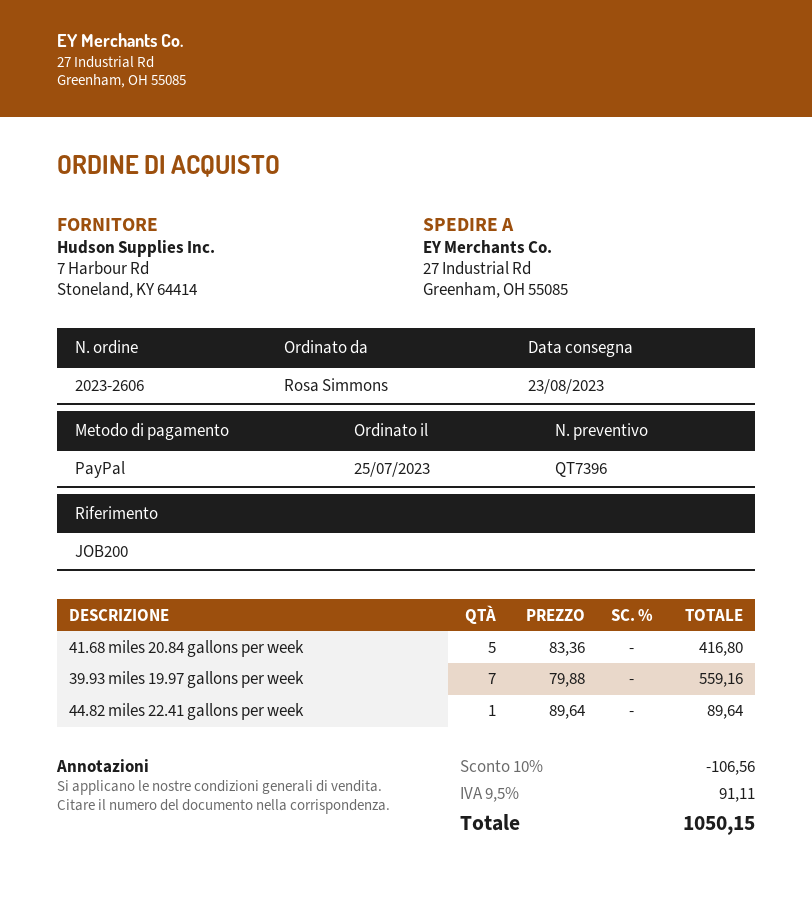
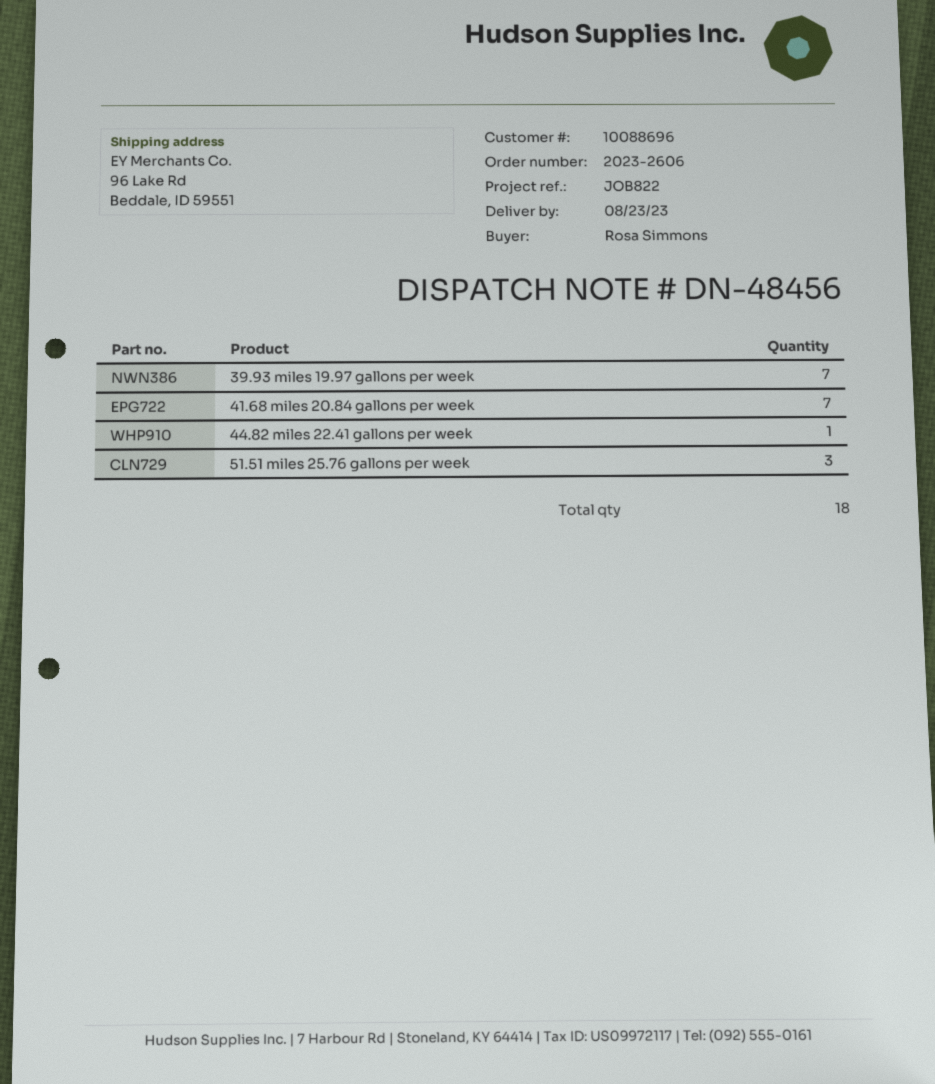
reference: JOB200 -> JOB822
ship to: 27 Industrial Rd, Greenham, OH 55085 -> 96 Lake Rd, Beddale, ID 59551
41.68 miles 20.84 gallons per week: 5 -> 7
51.51 miles 25.76 gallons per week: none -> 3

